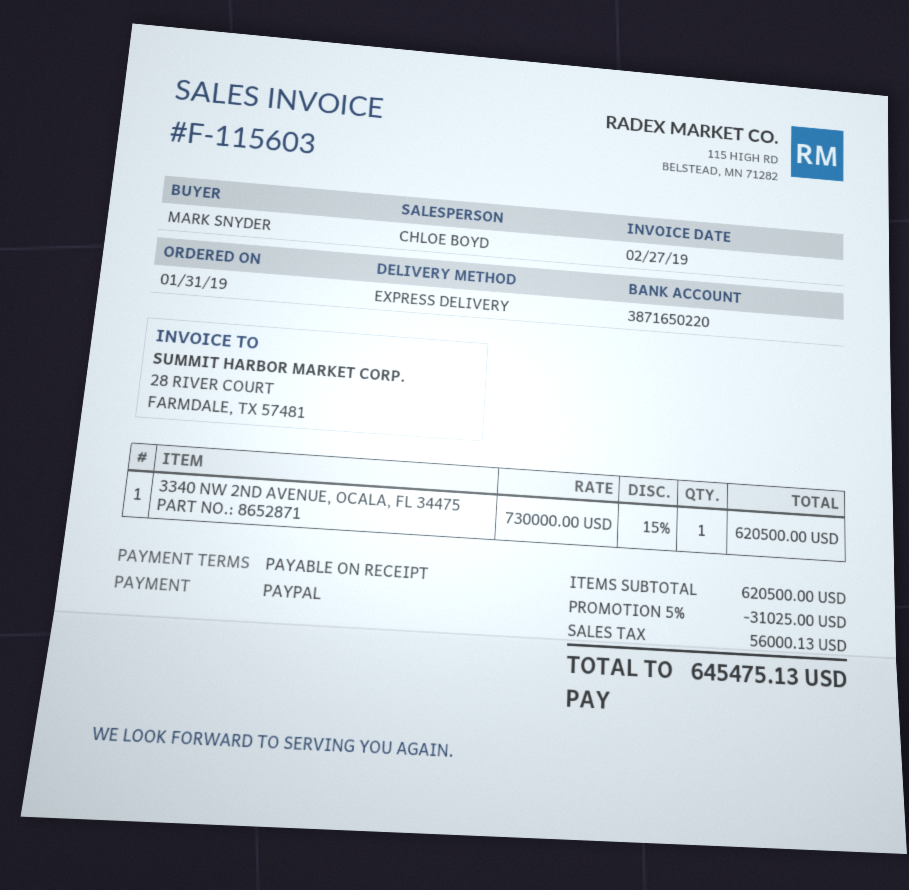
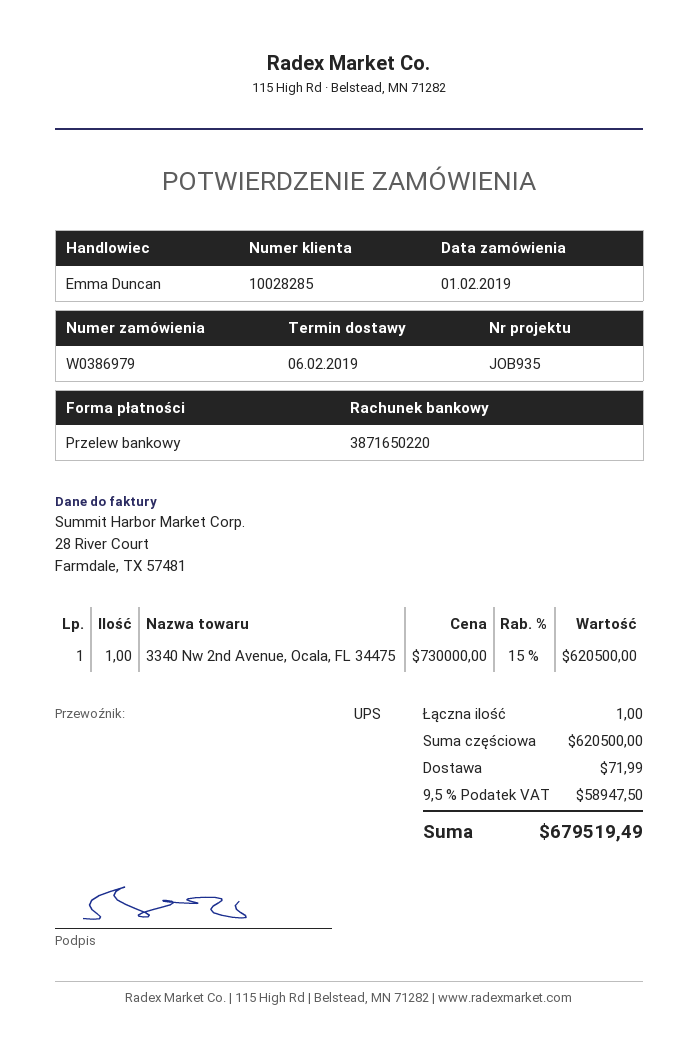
order date: 2019-01-31 -> 2019-02-01
sales rep: CHLOE BOYD -> Emma Duncan
payment method: PayPal -> bank transfer
shipping method: express -> UPS
discount: 5% = 31025.00 -> none
shipping: none -> 71.99
tax: 56000.13 -> 58947.50
total: 645475.13 -> 679519.49

